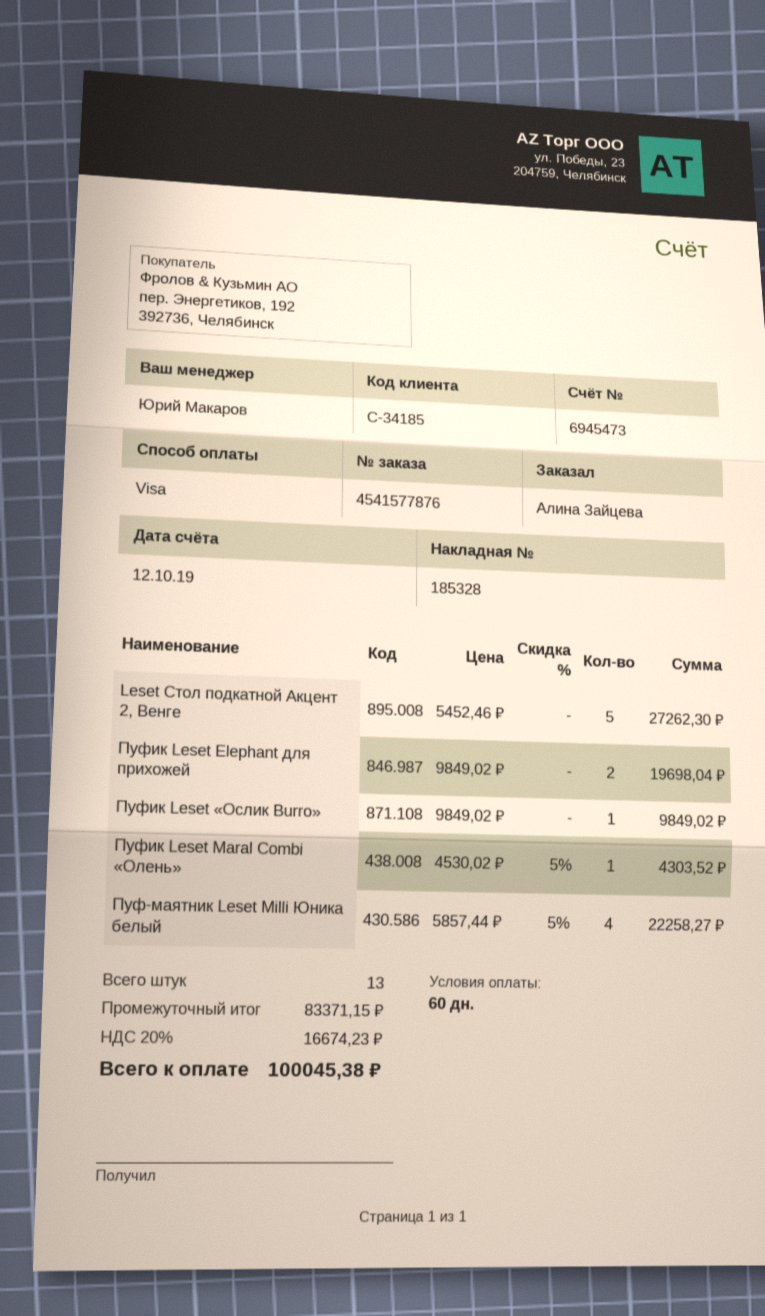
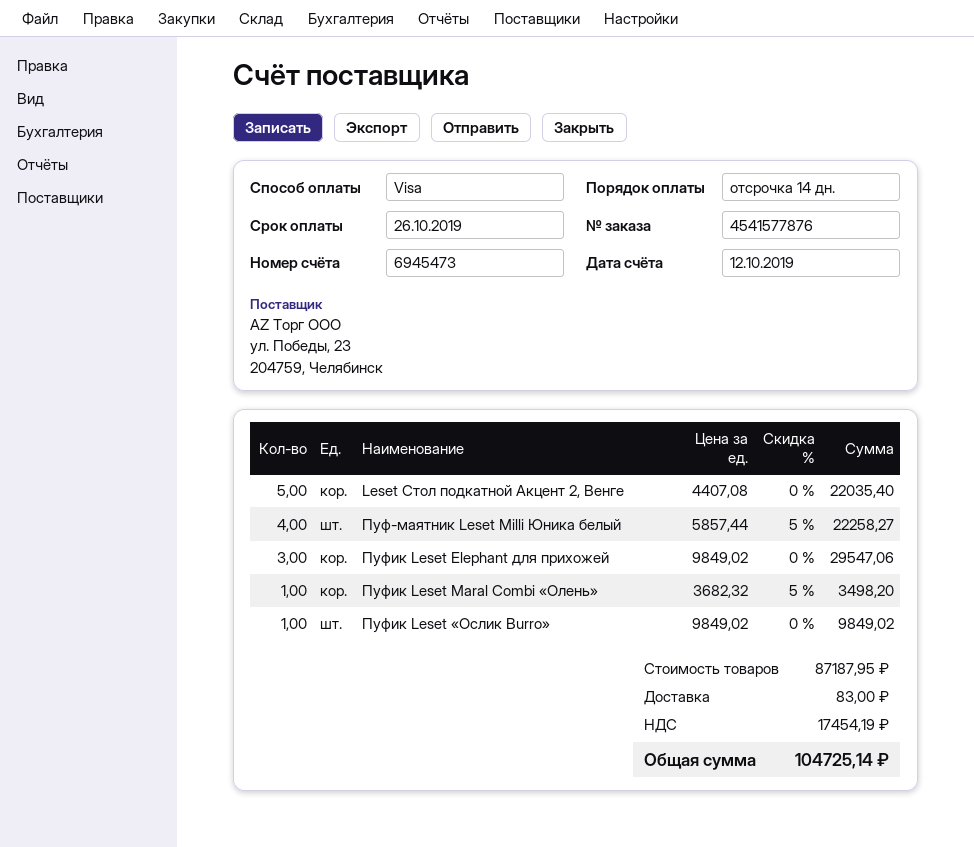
payment terms: 60 days -> 14 days
Leset Стол подкатной Акцент 2, Венге: 5 x 5452.46 = 27262.30 -> 5 x 4407.08 = 22035.40
Пуфик Leset Elephant для прихожей: 2 x 9849.02 = 19698.04 -> 3 x 9849.02 = 29547.06
Пуфик Leset Maral Combi «Олень»: 1 x 4530.02 - 5% = 4303.52 -> 1 x 3682.32 - 5% = 3498.20
subtotal: 83371.15 -> 87187.95
shipping: none -> 83.00
tax: 16674.23 -> 17454.19
total: 100045.38 -> 104725.14

